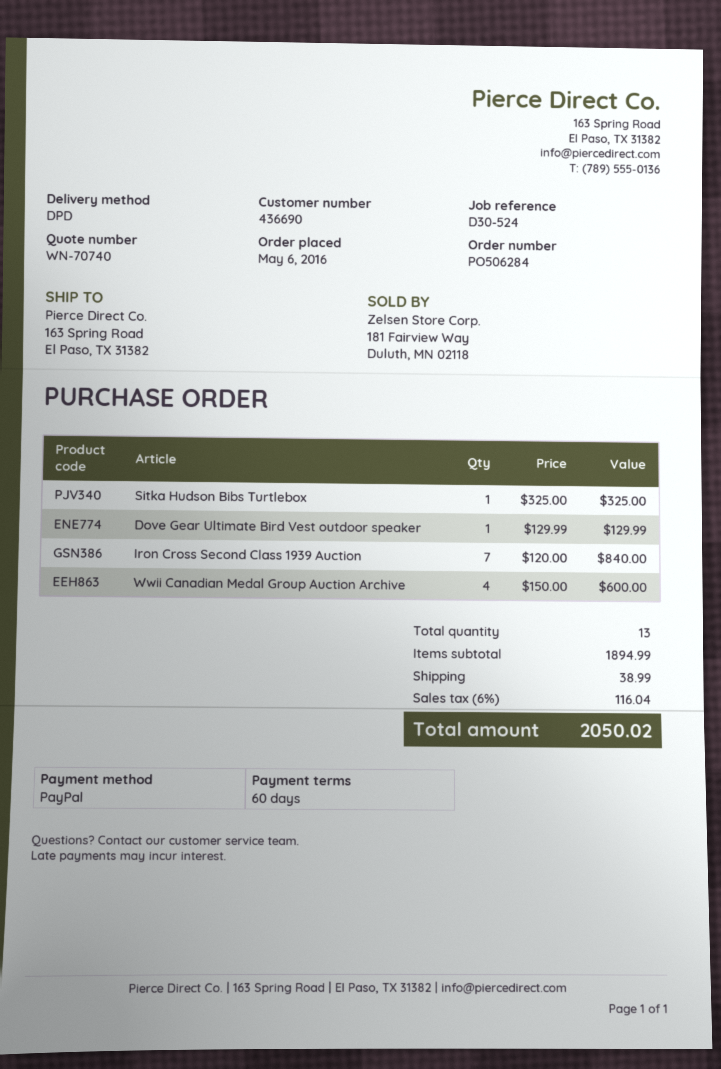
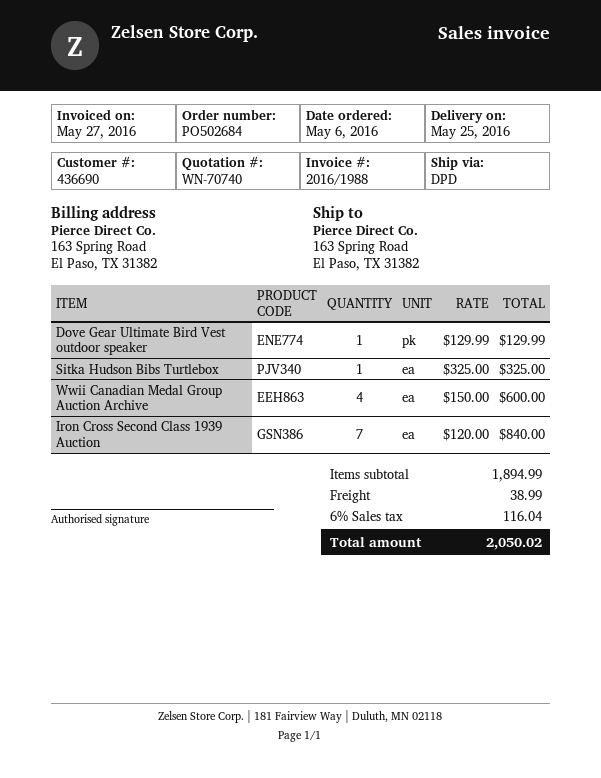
order number: PO506284 -> PO502684

